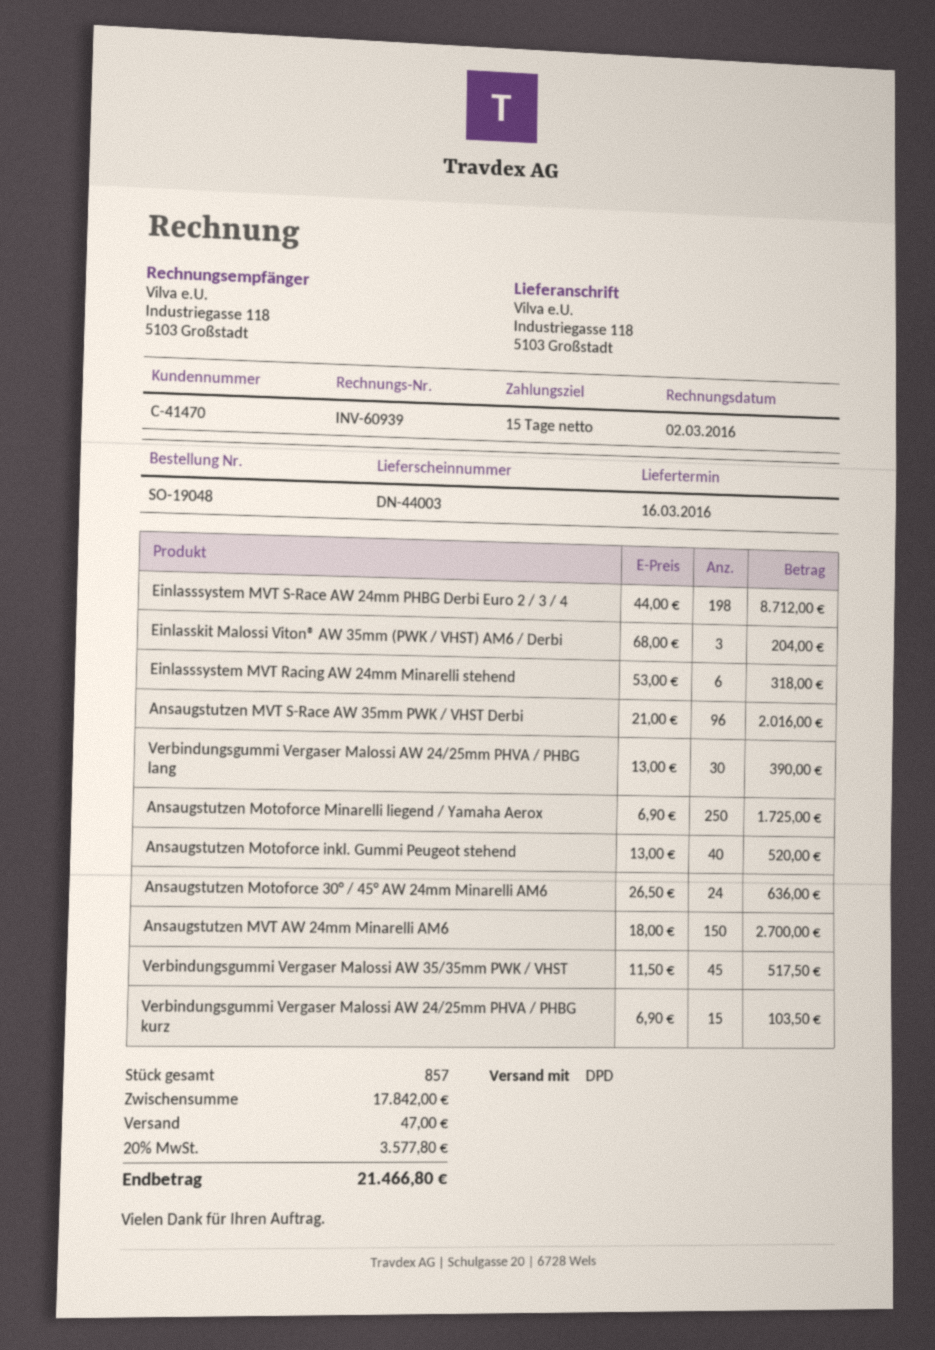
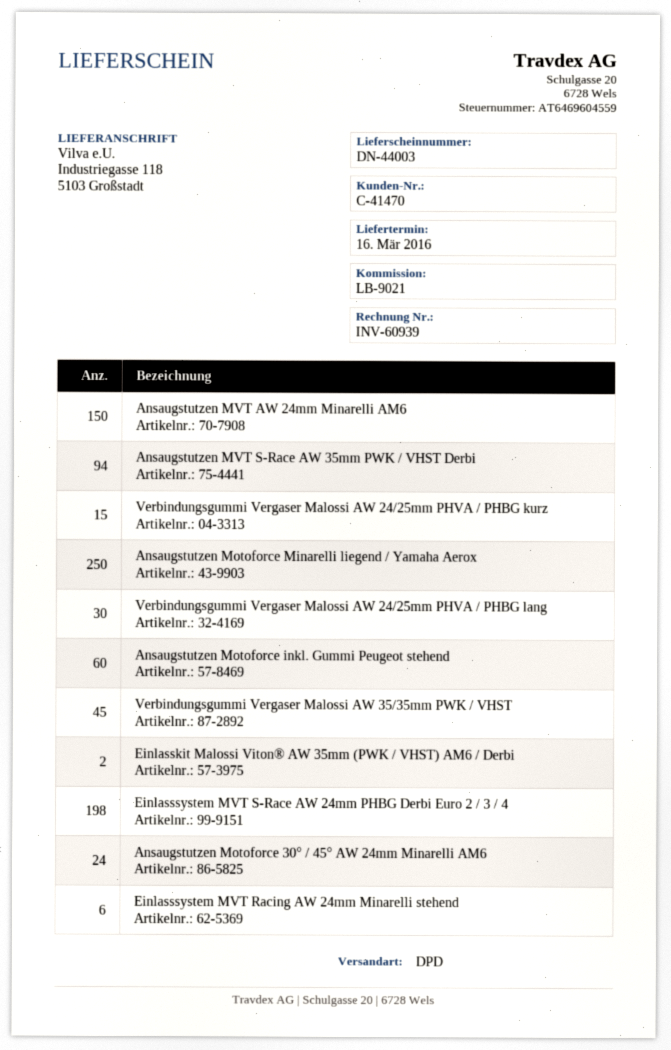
Einlasskit Malossi Viton® AW 35mm (PWK / VHST) AM6 / Derbi: 3 -> 2
Ansaugstutzen MVT S-Race AW 35mm PWK / VHST Derbi: 96 -> 94
Ansaugstutzen Motoforce inkl. Gummi Peugeot stehend: 40 -> 60

